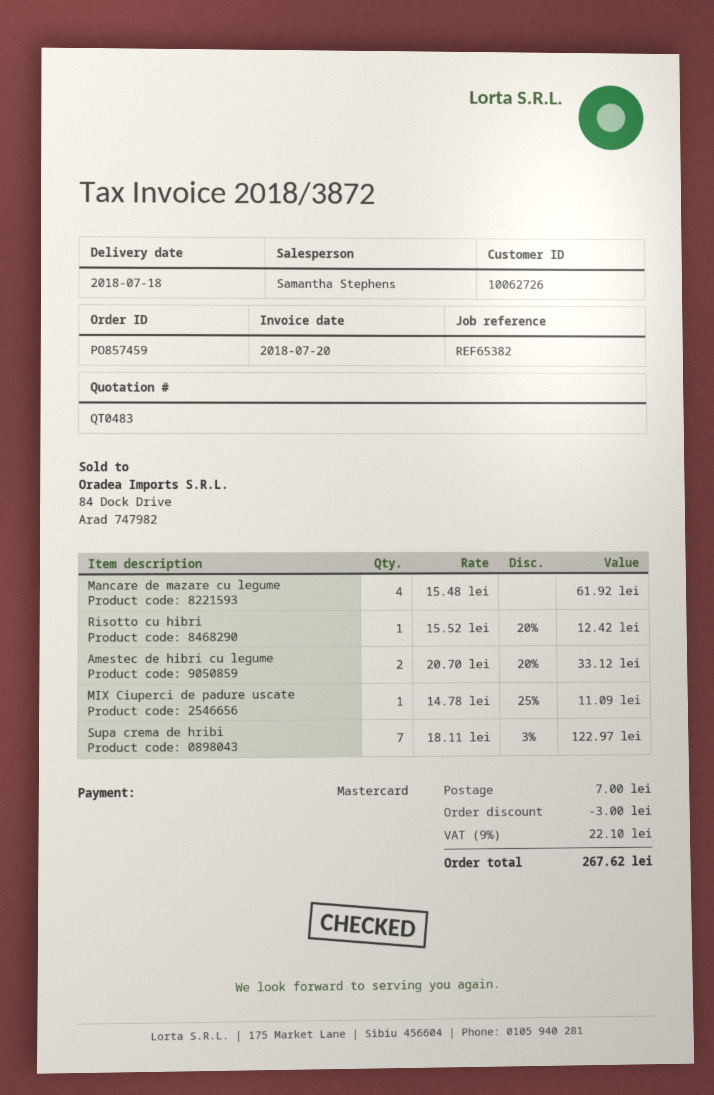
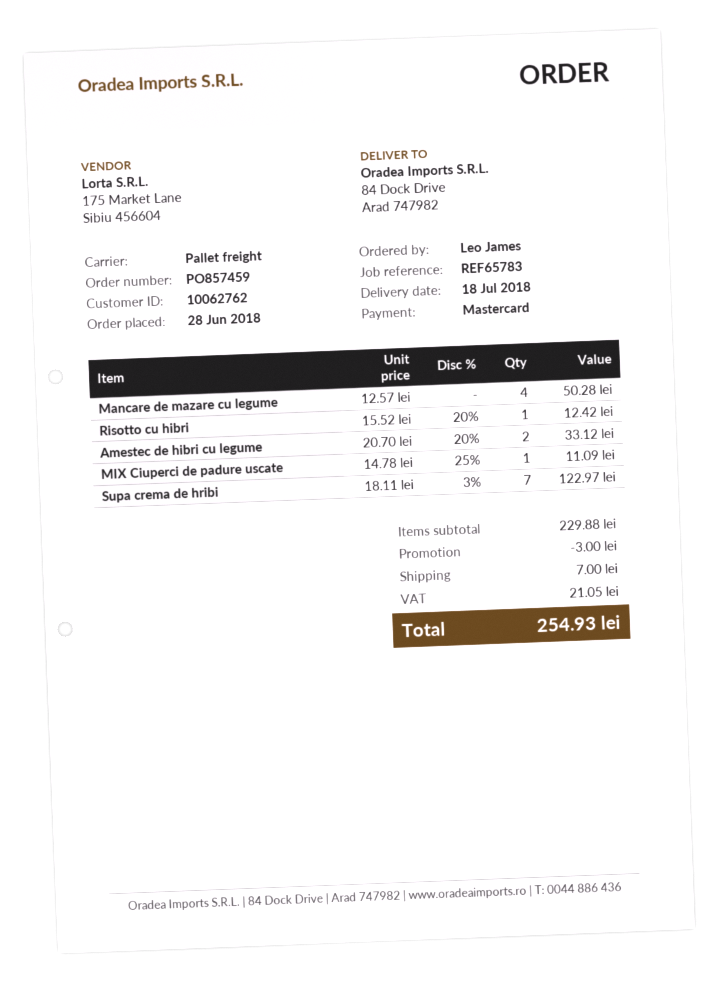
customer number: 10062726 -> 10062762
reference: REF65382 -> REF65783
Mancare de mazare cu legume: 4 x 15.48 = 61.92 -> 4 x 12.57 = 50.28
tax: 22.10 -> 21.05
total: 267.62 -> 254.93

